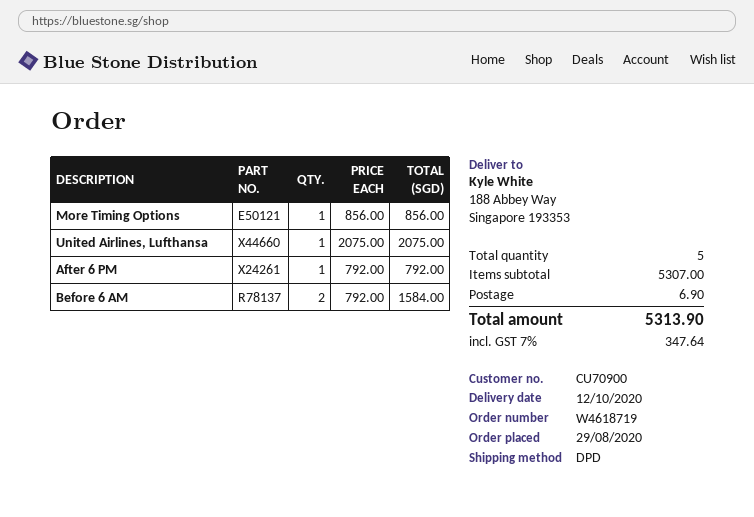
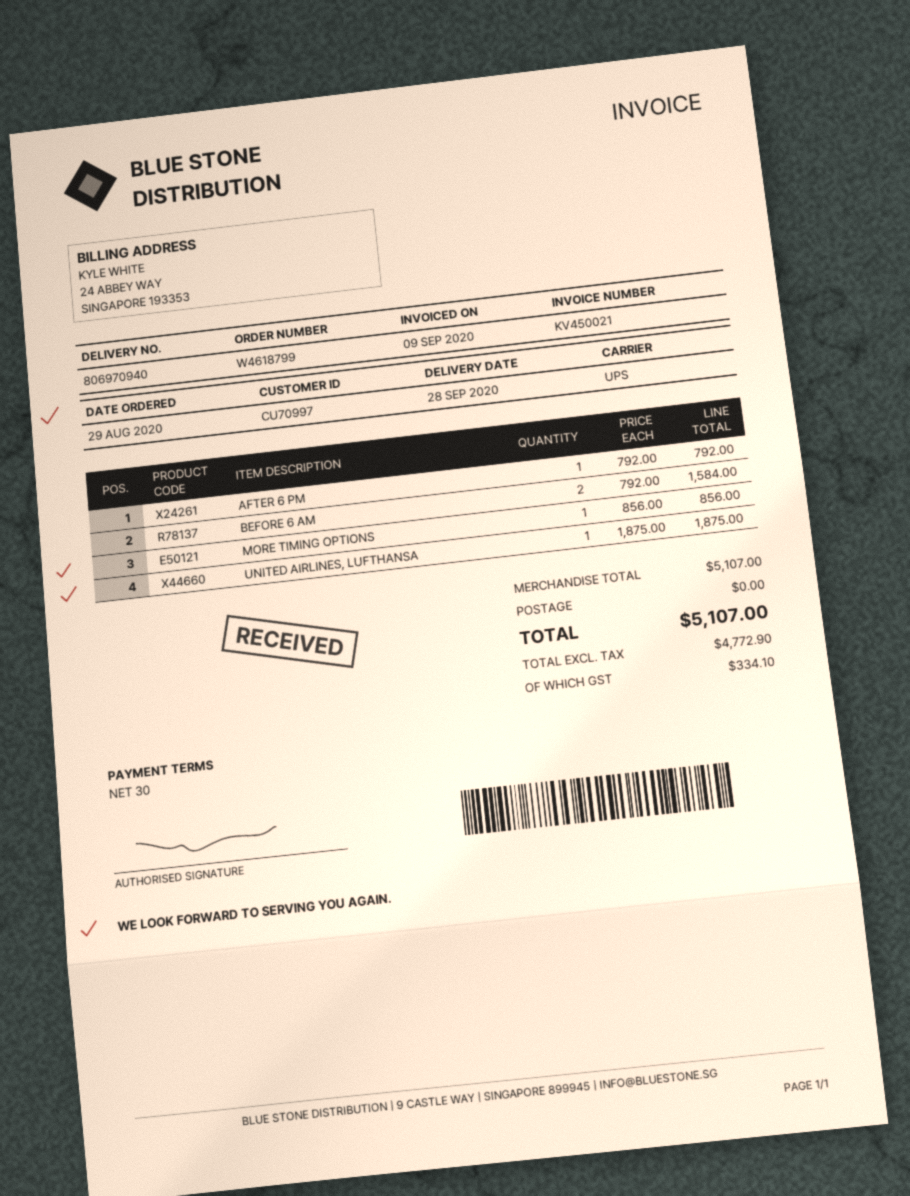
order number: W4618719 -> W4618799
delivery date: 2020-10-12 -> 2020-09-28
customer number: CU70900 -> CU70997
shipping method: DPD -> UPS
United Airlines, Lufthansa: 1 x 2075.00 = 2075.00 -> 1 x 1875.00 = 1875.00
subtotal: 5307.00 -> 5107.00
shipping: 6.90 -> 0.00
tax: 347.64 -> 334.10
total: 5313.90 -> 5107.00

